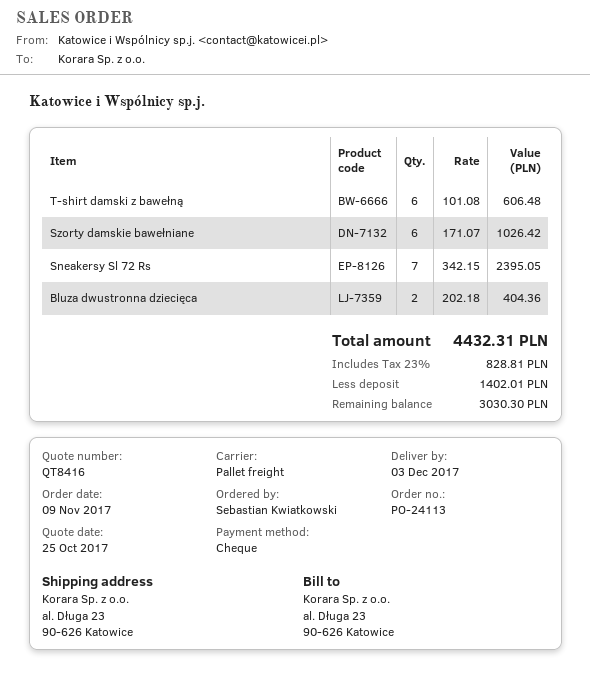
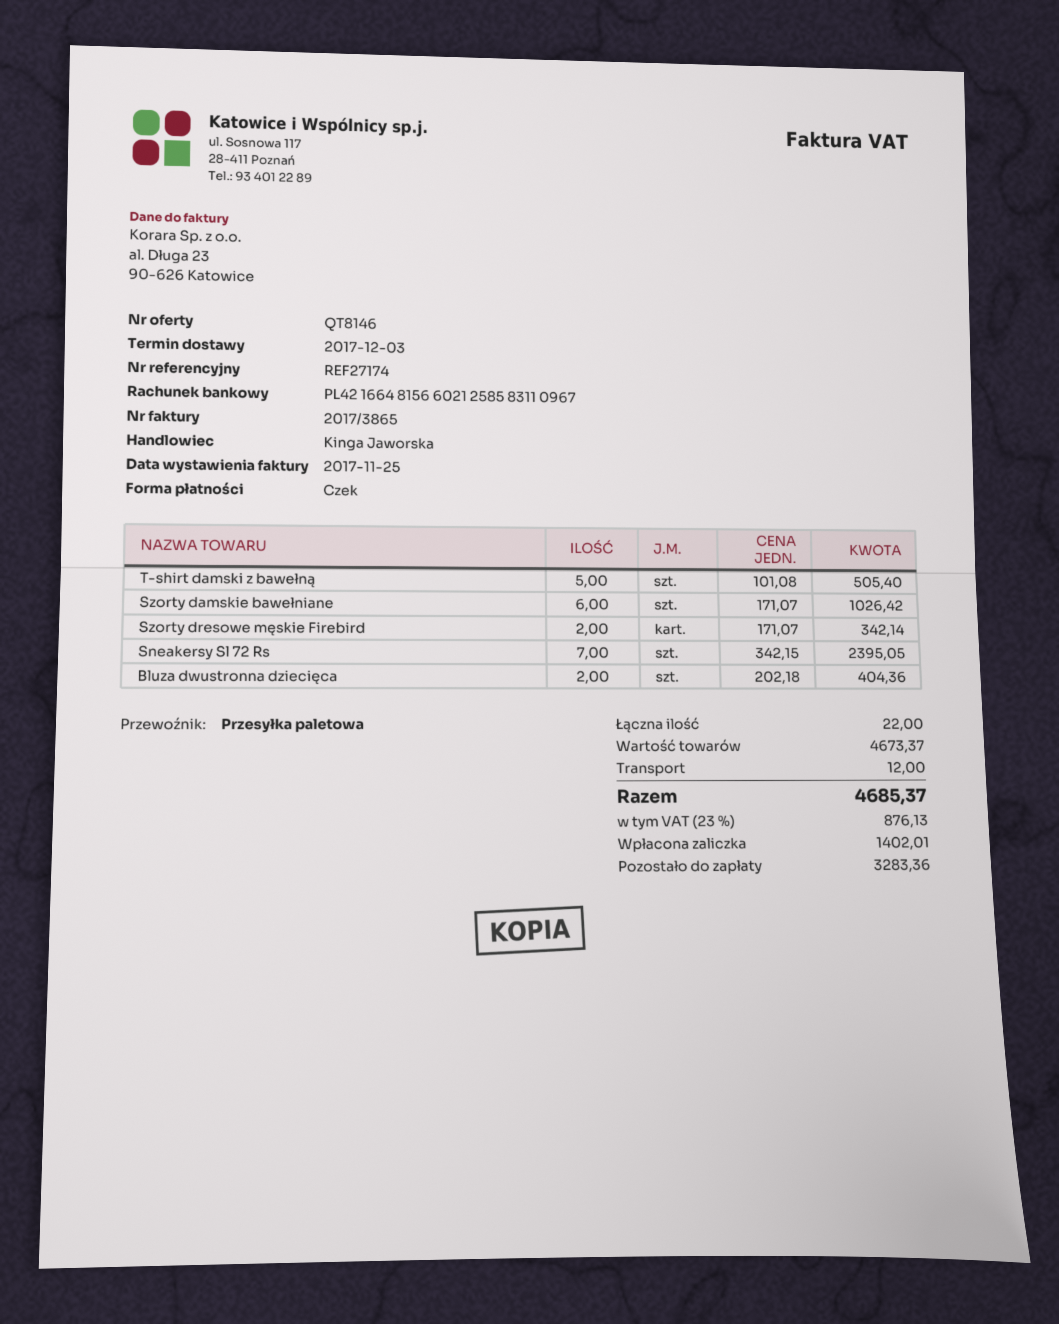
quote number: QT8416 -> QT8146
T-shirt damski z bawełną: 6 x 101.08 = 606.48 -> 5 x 101.08 = 505.40
Szorty dresowe męskie Firebird: none -> 2 x 171.07 = 342.14
shipping: none -> 12.00
tax: 23% = 828.81 -> 23% = 876.13
total: 4432.31 -> 4685.37
balance: 3030.30 -> 3283.36

